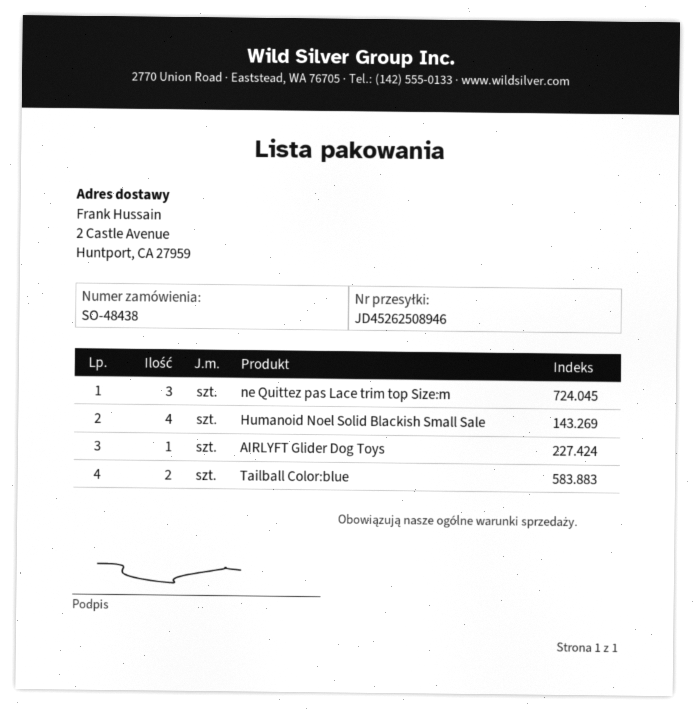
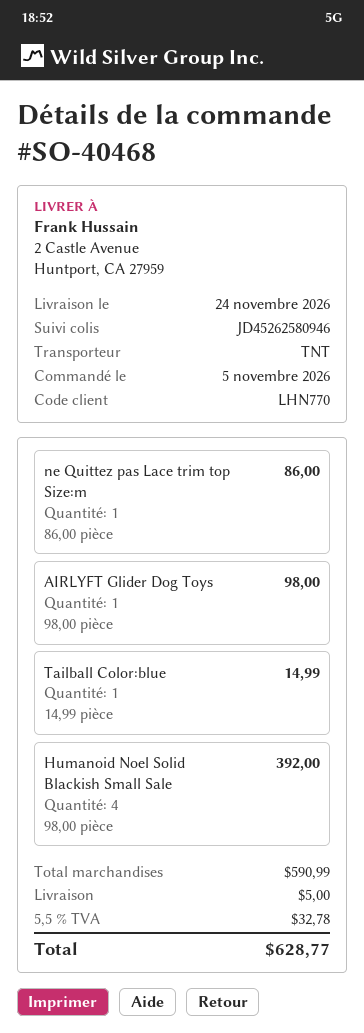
order number: SO-48438 -> SO-40468
tracking number: JD45262508946 -> JD45262580946
ne Quittez pas Lace trim top Size:m: 3 -> 1
Tailball Color:blue: 2 -> 1

